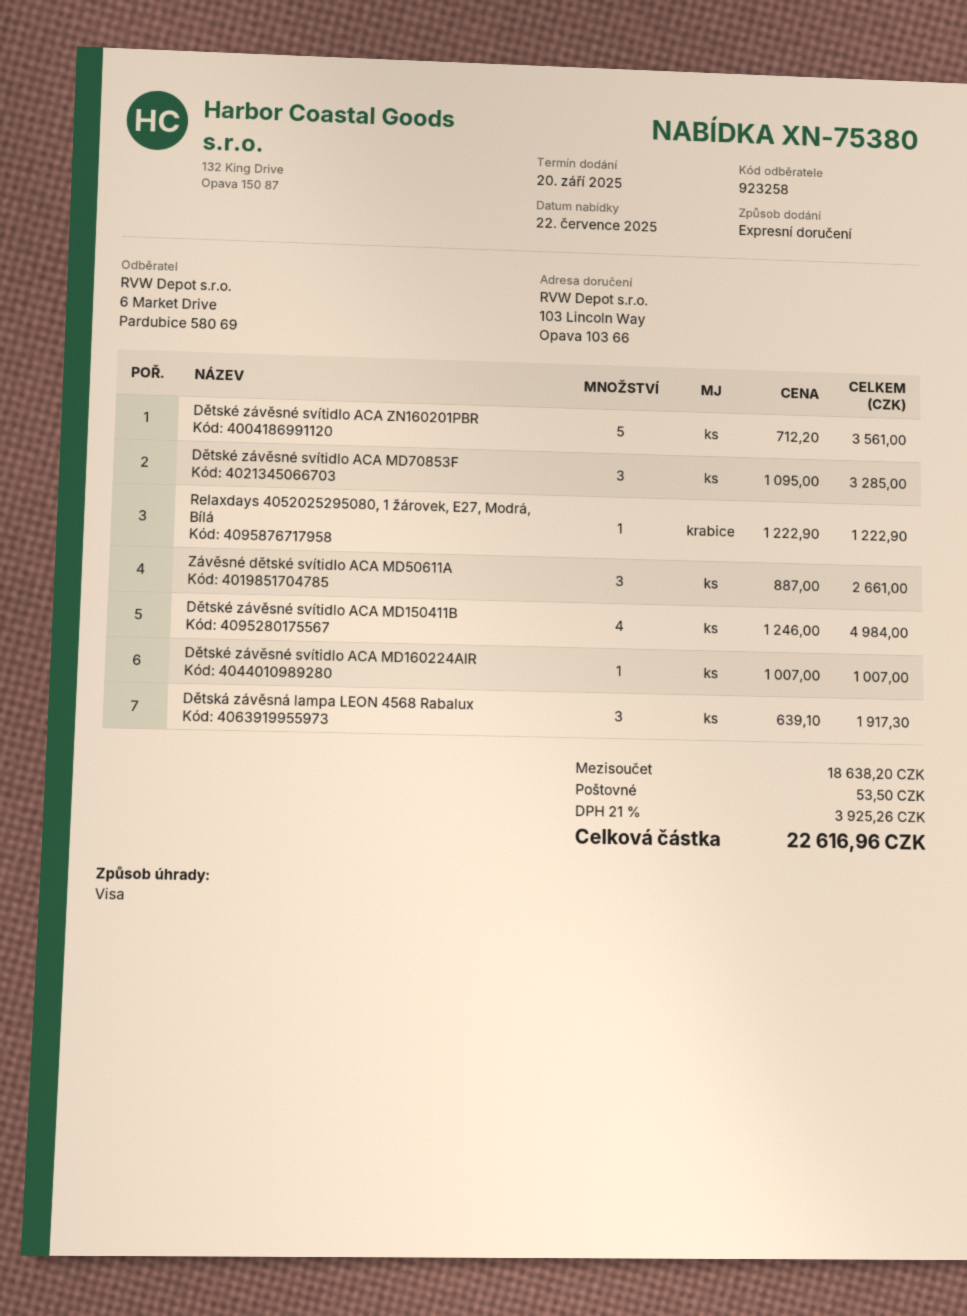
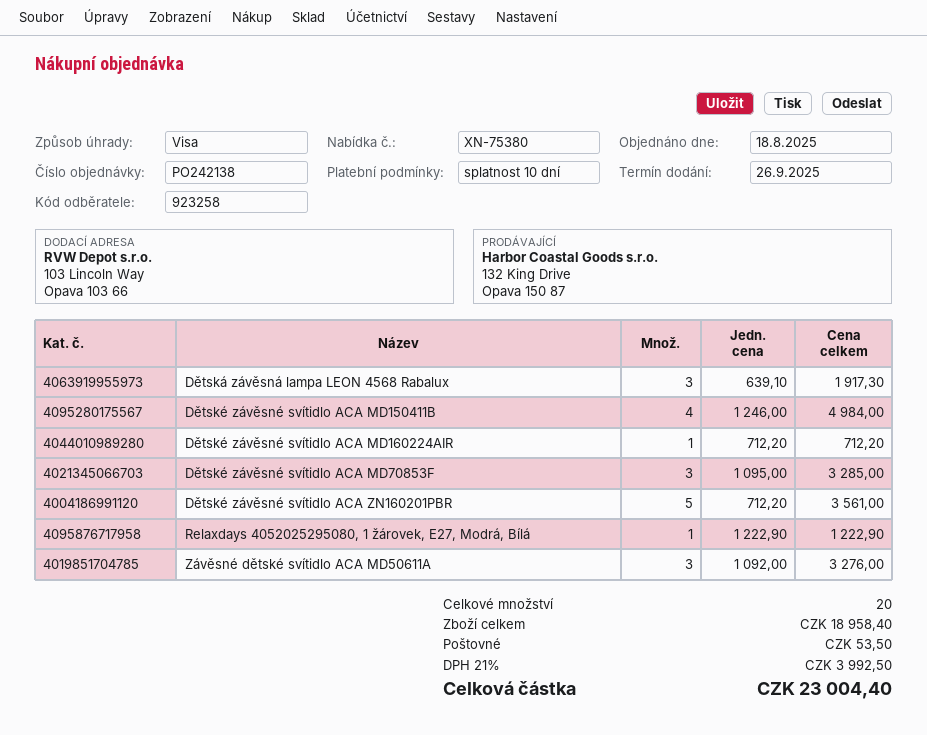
delivery date: 2025-09-20 -> 2025-09-26
Závěsné dětské svítidlo ACA MD50611A: 3 x 887.00 = 2661.00 -> 3 x 1092.00 = 3276.00
Dětské závěsné svítidlo ACA MD160224AIR: 1 x 1007.00 = 1007.00 -> 1 x 712.20 = 712.20
subtotal: 18638.20 -> 18958.40
tax: 21% = 3925.26 -> 21% = 3992.50
total: 22616.96 -> 23004.40

